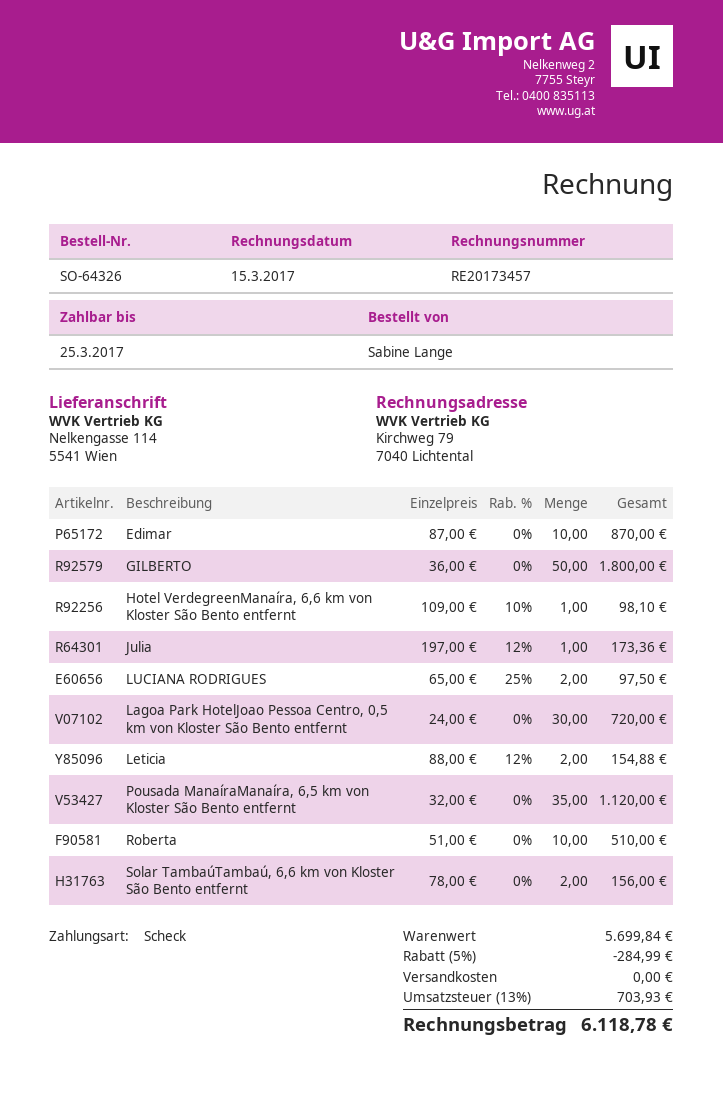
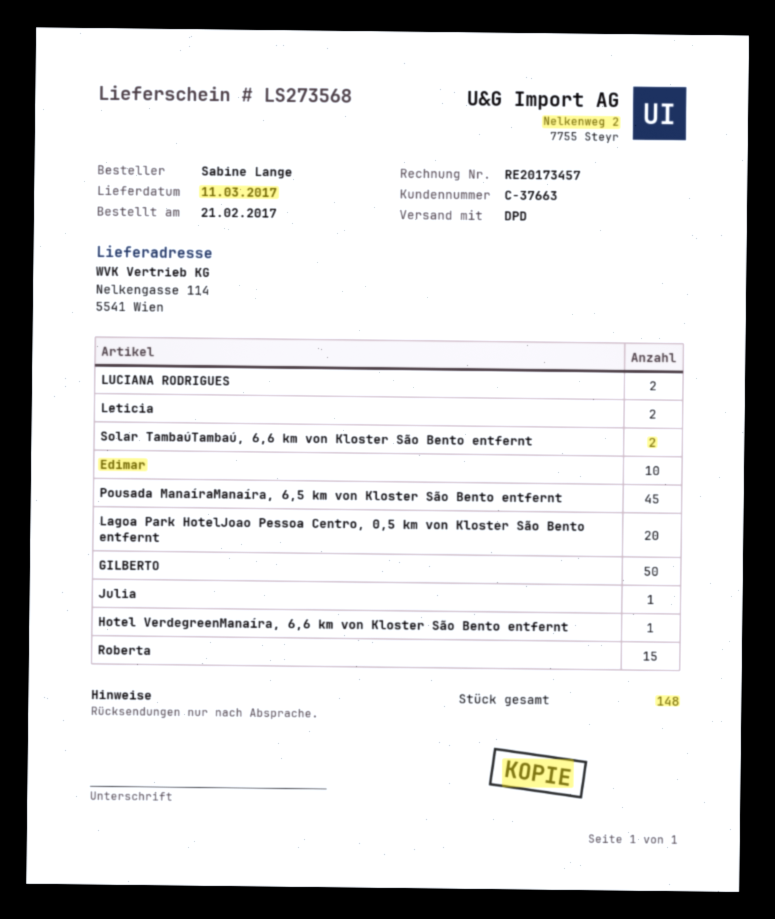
Lagoa Park HotelJoao Pessoa Centro, 0,5 km von Kloster São Bento entfernt: 30 -> 20
Pousada ManaíraManaíra, 6,5 km von Kloster São Bento entfernt: 35 -> 45
Roberta: 10 -> 15

